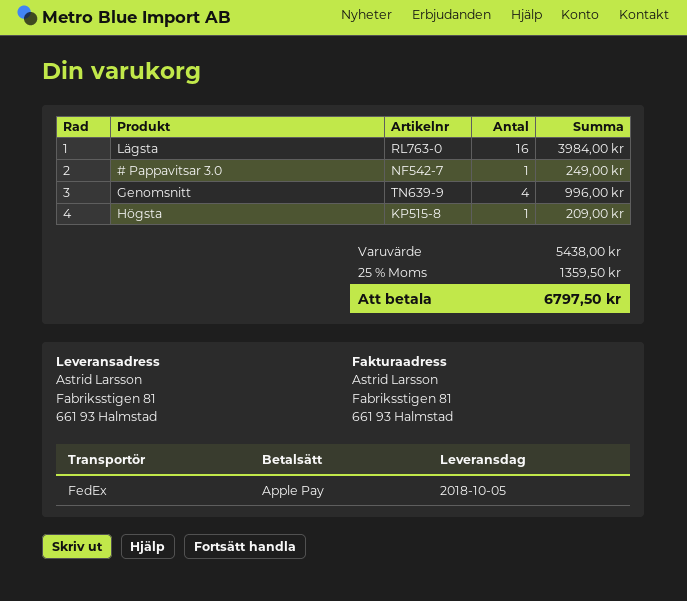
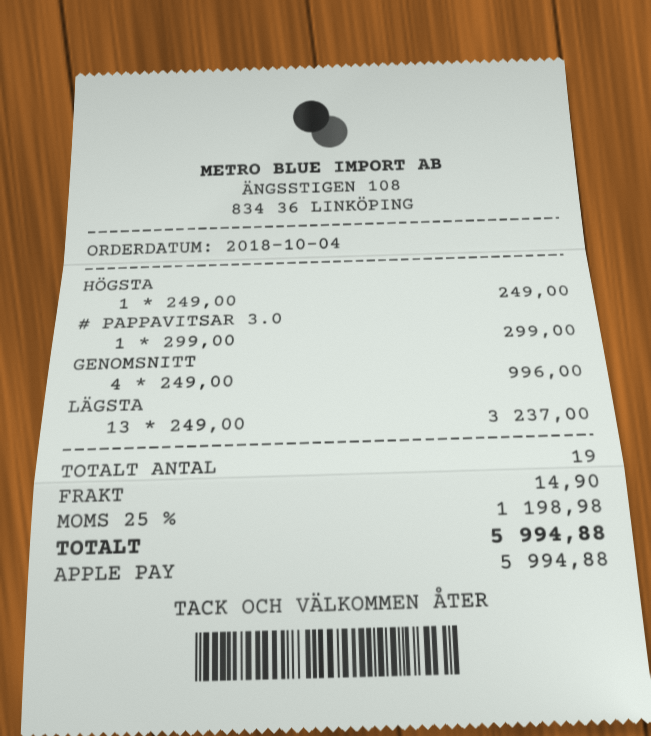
Lägsta: 16 for 3984.00 -> 13 for 3237.00
# Pappavitsar 3.0: 1 for 249.00 -> 1 for 299.00
Högsta: 1 for 209.00 -> 1 for 249.00
shipping: none -> 14.90
tax: 25% = 1359.50 -> 25% = 1198.98
total: 6797.50 -> 5994.88

